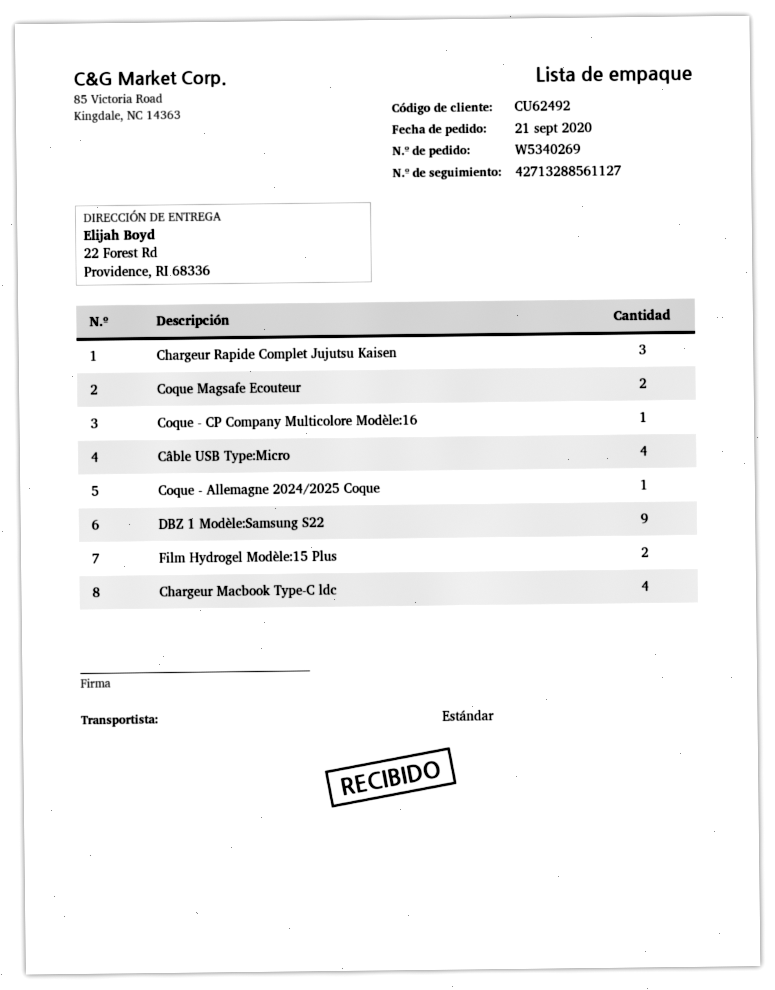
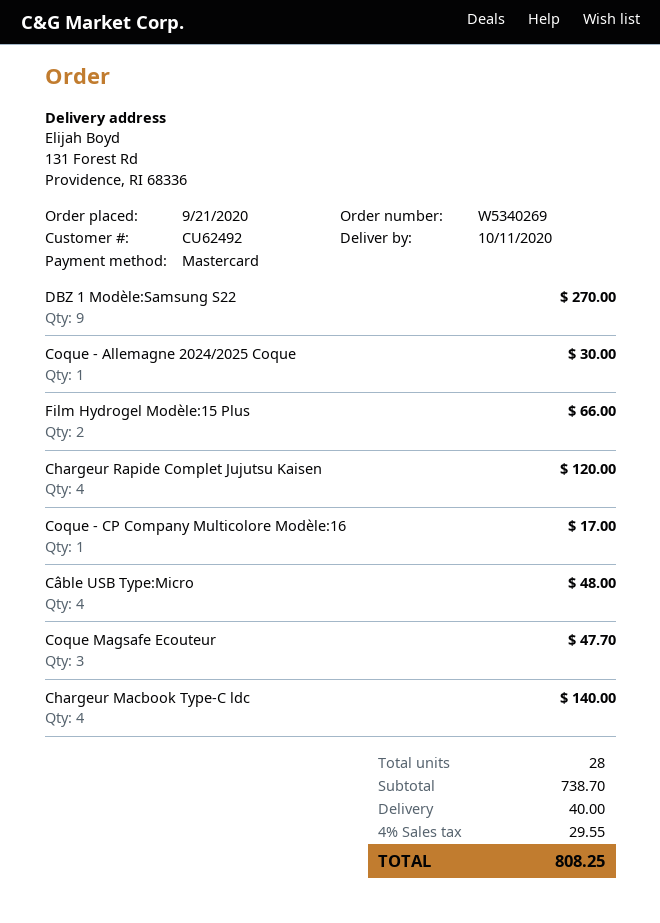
ship to: 22 Forest Rd, Providence, RI 68336 -> 131 Forest Rd, Providence, RI 68336
Chargeur Rapide Complet Jujutsu Kaisen: 3 -> 4
Coque Magsafe Ecouteur: 2 -> 3

